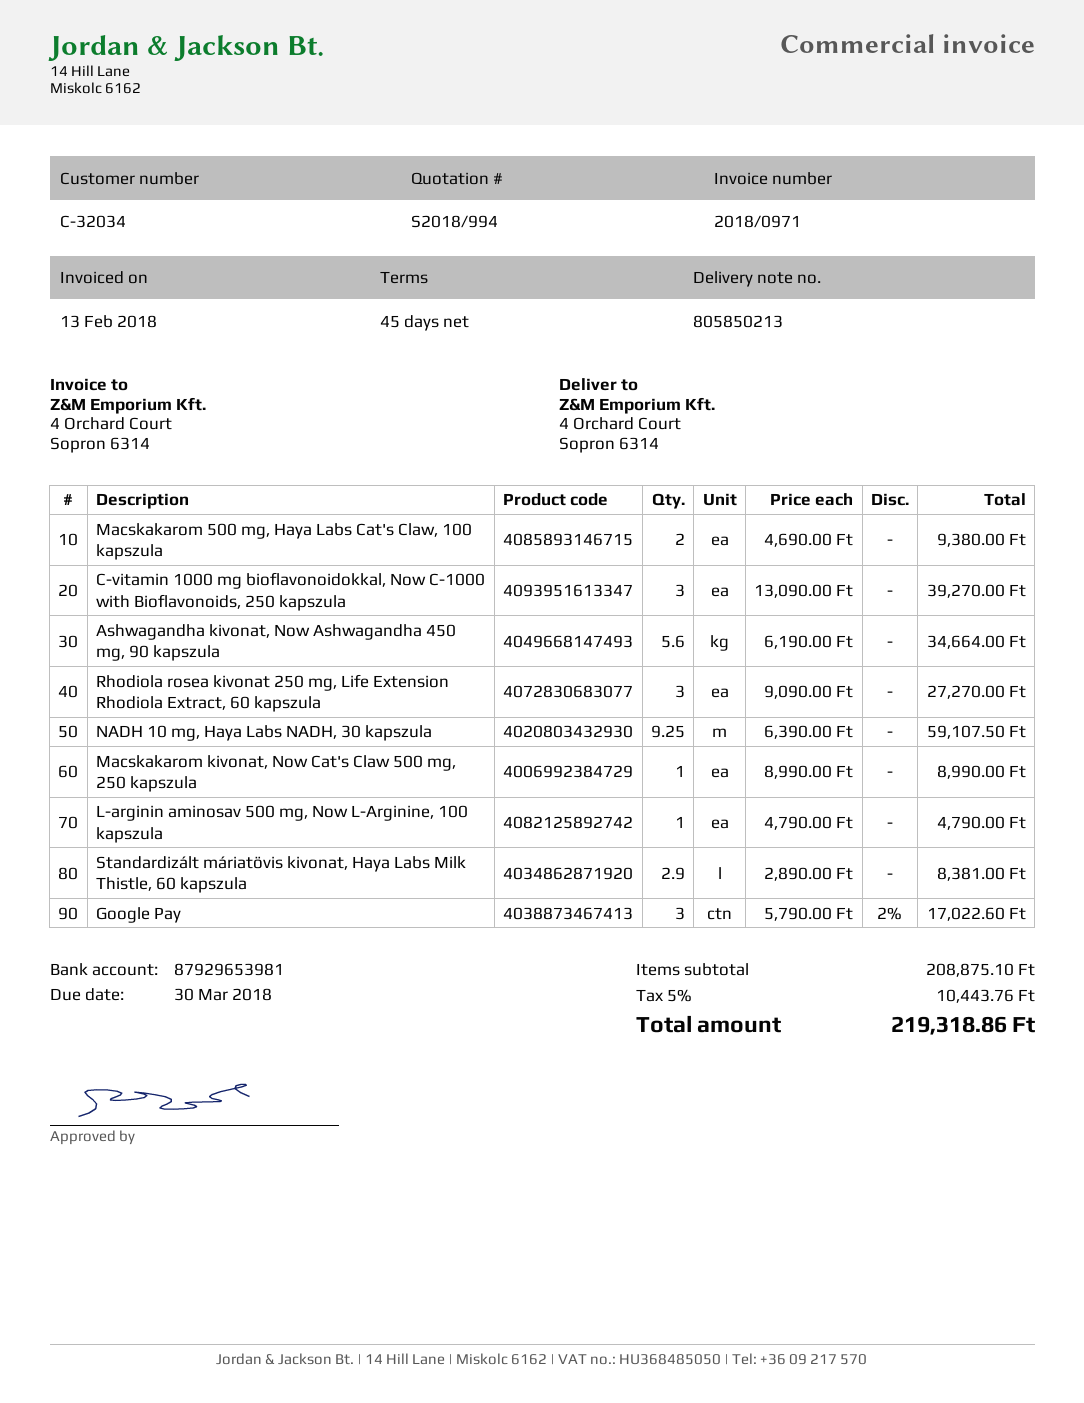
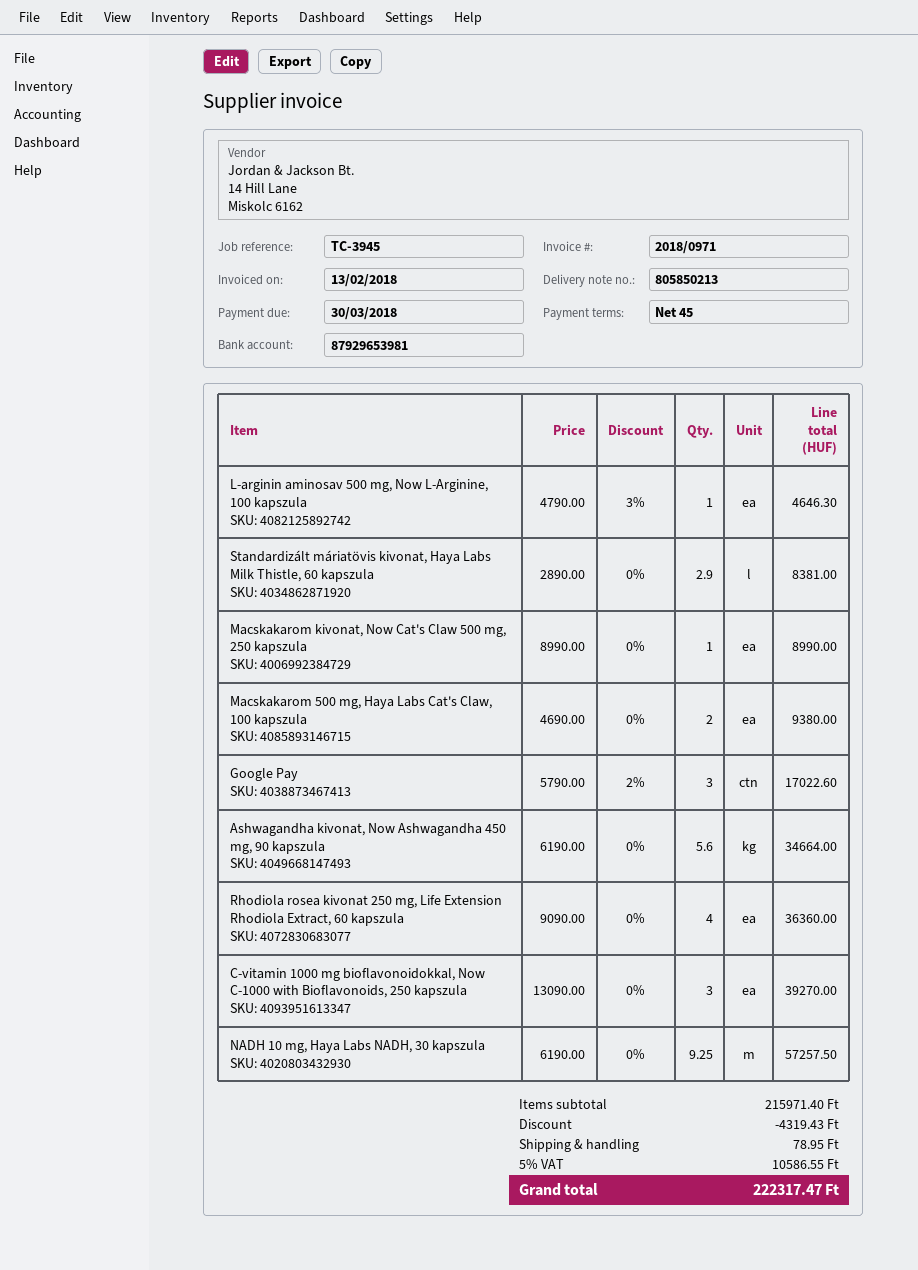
Rhodiola rosea kivonat 250 mg, Life Extension Rhodiola Extract, 60 kapszula: 3 x 9090.00 = 27270.00 -> 4 x 9090.00 = 36360.00
NADH 10 mg, Haya Labs NADH, 30 kapszula: 9.25 x 6390.00 = 59107.50 -> 9.25 x 6190.00 = 57257.50
L-arginin aminosav 500 mg, Now L-Arginine, 100 kapszula: 1 x 4790.00 = 4790.00 -> 1 x 4790.00 - 3% = 4646.30
subtotal: 208875.10 -> 215971.40
discount: none -> 4319.43
shipping: none -> 78.95
tax: 5% = 10443.76 -> 5% = 10586.55
total: 219318.86 -> 222317.47

